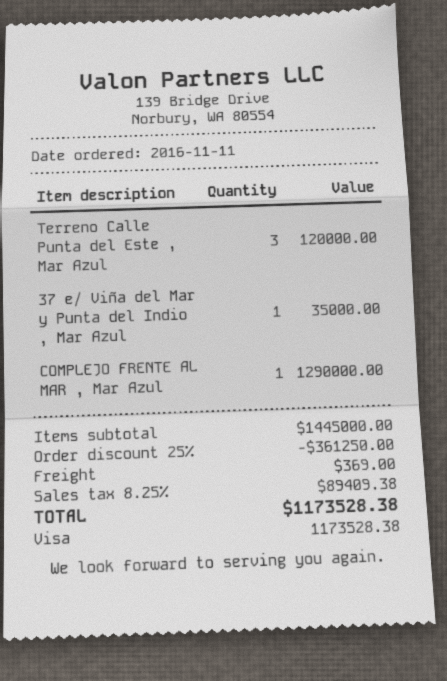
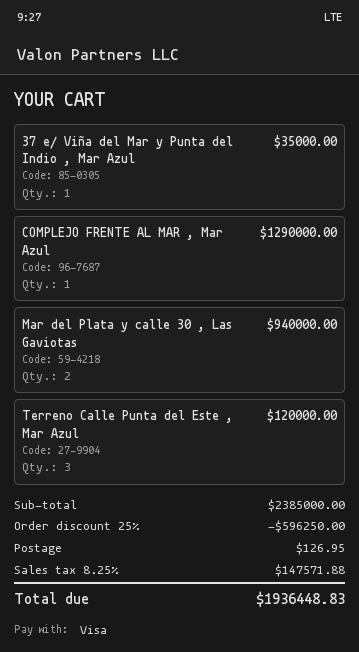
Mar del Plata y calle 30 , Las Gaviotas: none -> 2 for 940000.00
subtotal: 1445000.00 -> 2385000.00
discount: 25% = 361250.00 -> 25% = 596250.00
shipping: 369.00 -> 126.95
tax: 8.25% = 89409.38 -> 8.25% = 147571.88
total: 1173528.38 -> 1936448.83

